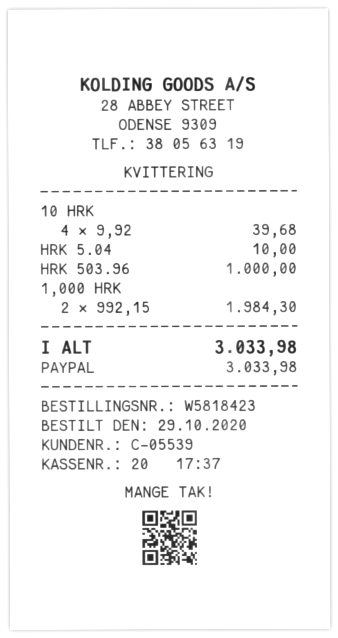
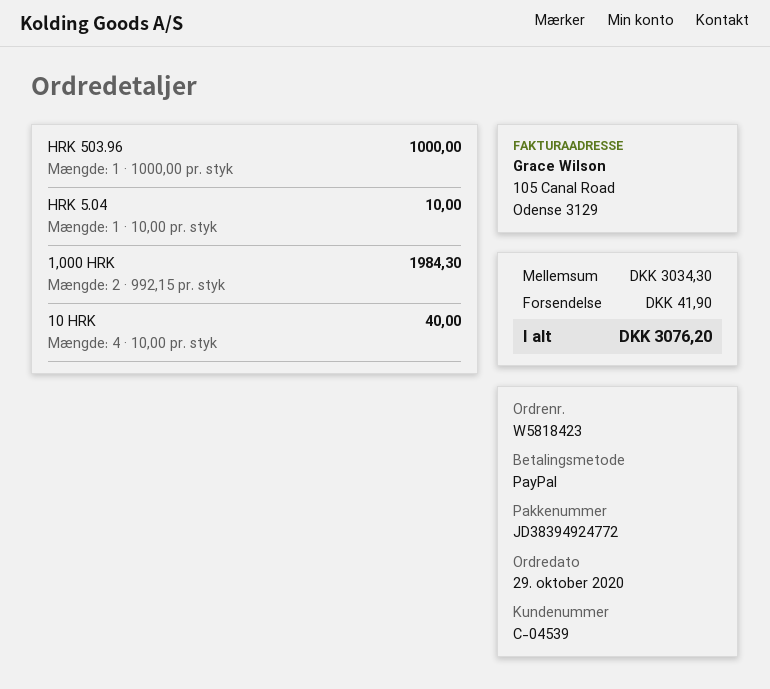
customer number: C-05539 -> C-04539
10 HRK: 4 x 9.92 = 39.68 -> 4 x 10.00 = 40.00
shipping: none -> 41.90
total: 3033.98 -> 3076.20

